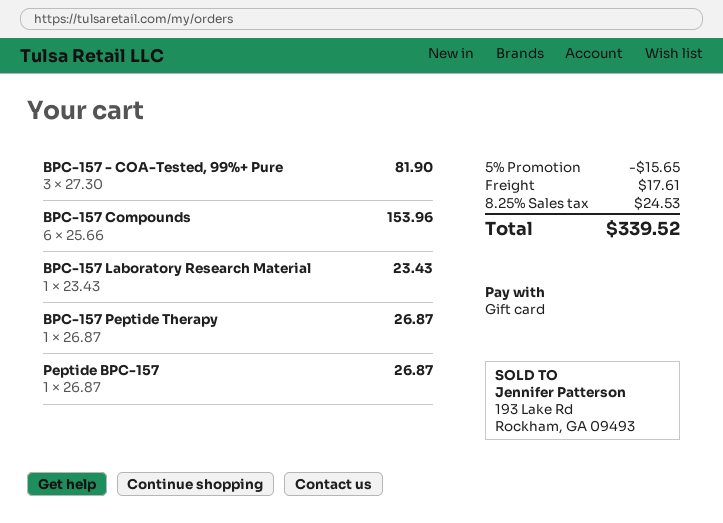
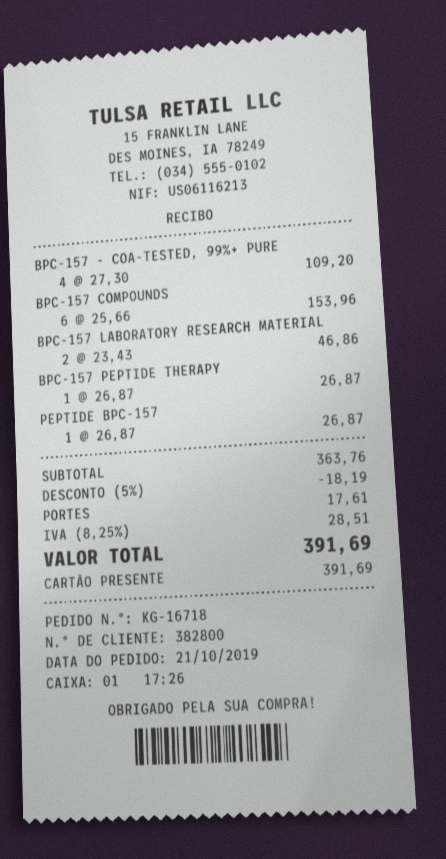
BPC-157 - COA-Tested, 99%+ Pure: 3 x 27.30 = 81.90 -> 4 x 27.30 = 109.20
BPC-157 Laboratory Research Material: 1 x 23.43 = 23.43 -> 2 x 23.43 = 46.86
discount: 5% = 15.65 -> 5% = 18.19
tax: 8.25% = 24.53 -> 8.25% = 28.51
total: 339.52 -> 391.69

